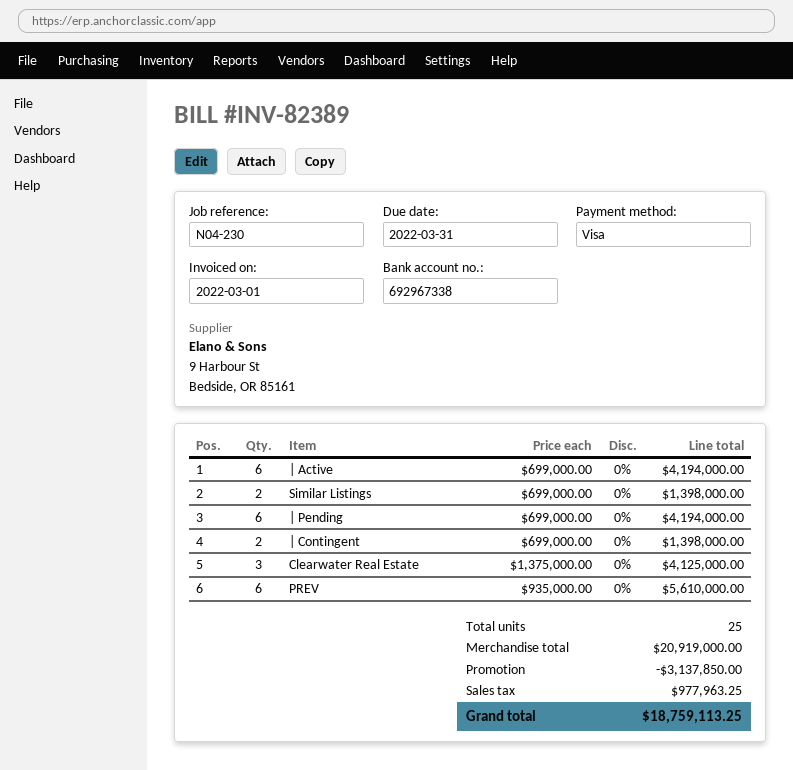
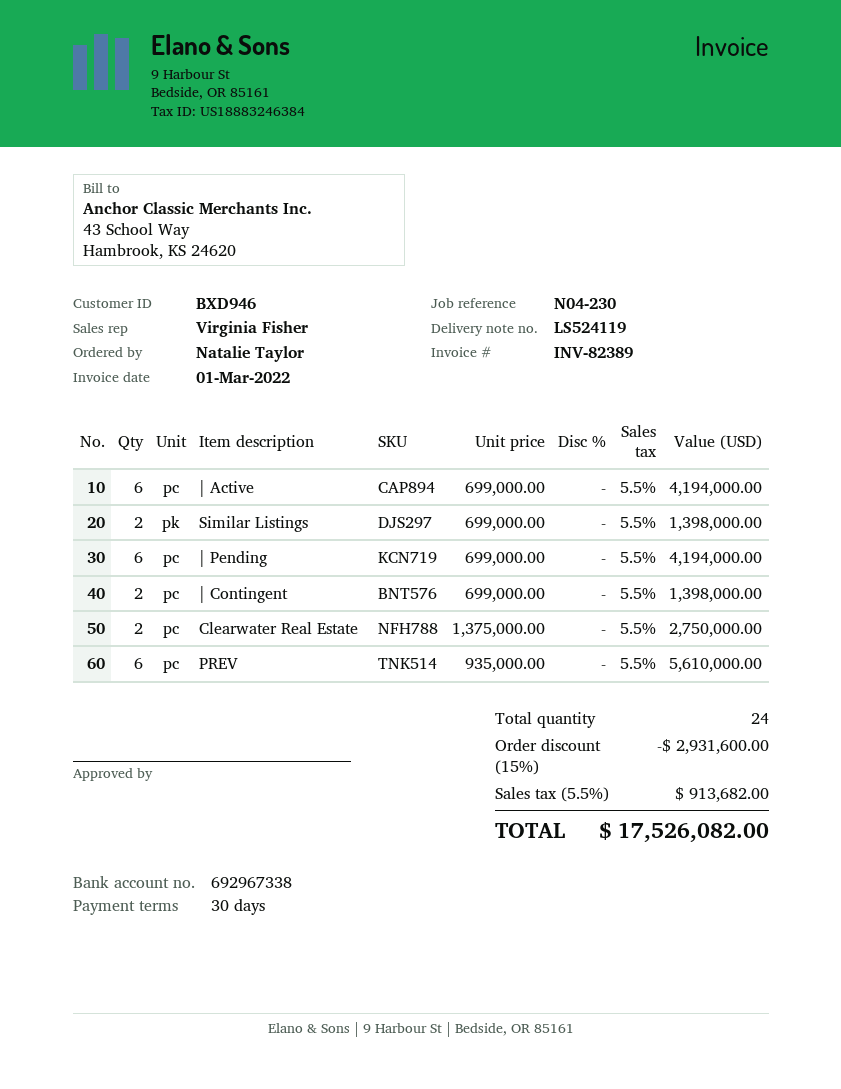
Clearwater Real Estate: 3 x 1375000.00 = 4125000.00 -> 2 x 1375000.00 = 2750000.00
total quantity: 25 -> 24
discount: 3137850.00 -> 2931600.00
tax: 977963.25 -> 913682.00
total: 18759113.25 -> 17526082.00

